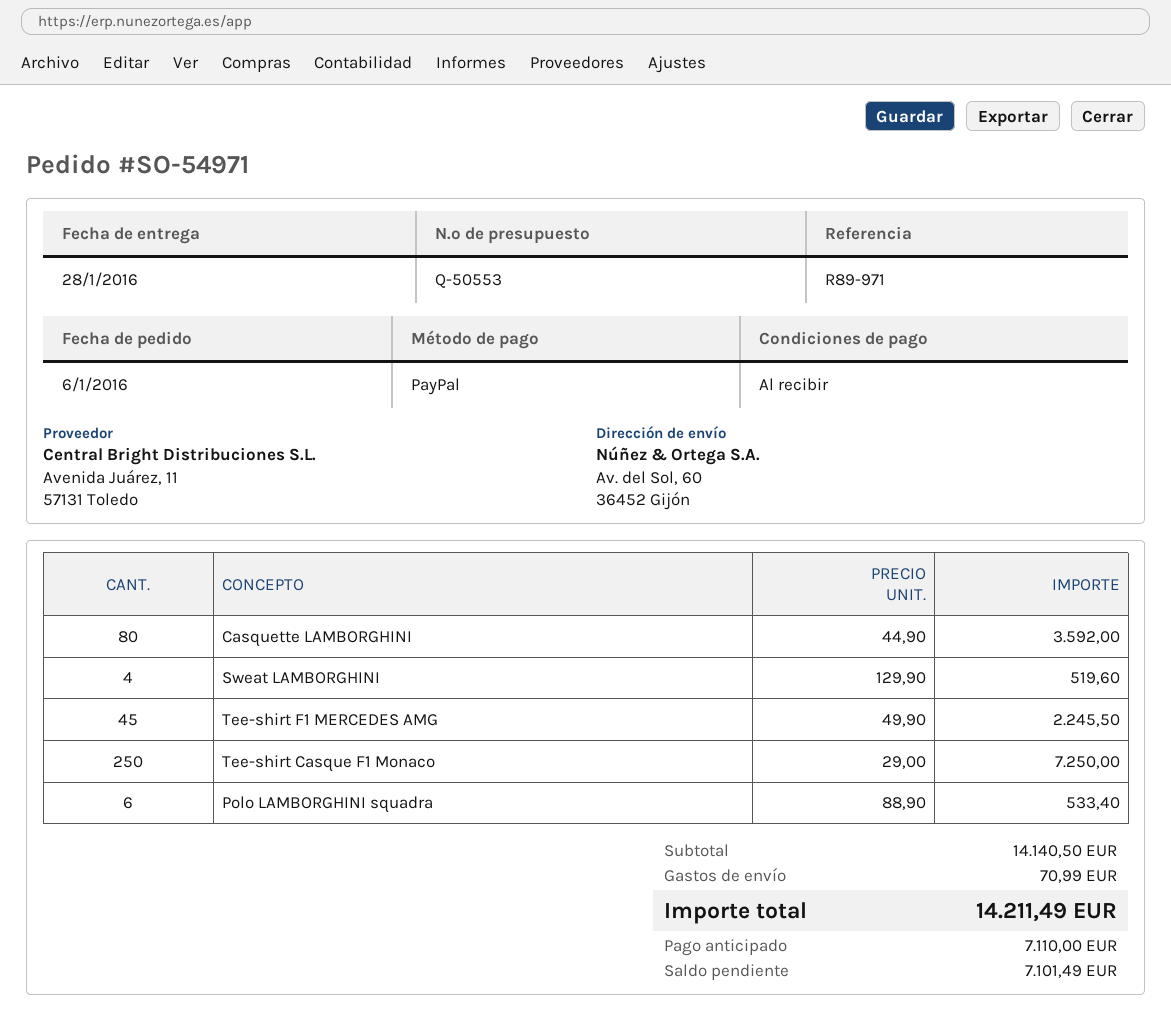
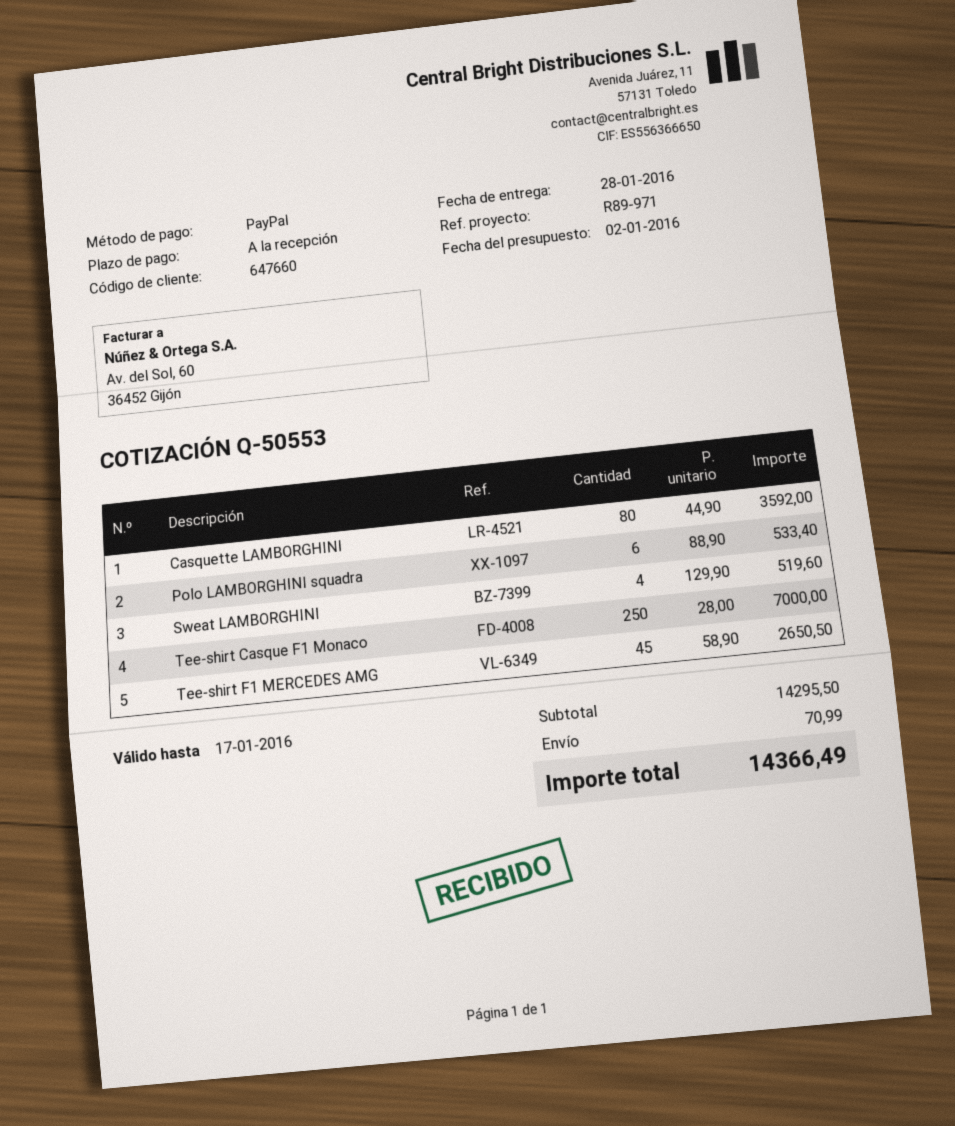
Tee-shirt F1 MERCEDES AMG: 45 x 49.90 = 2245.50 -> 45 x 58.90 = 2650.50
Tee-shirt Casque F1 Monaco: 250 x 29.00 = 7250.00 -> 250 x 28.00 = 7000.00
subtotal: 14140.50 -> 14295.50
total: 14211.49 -> 14366.49

